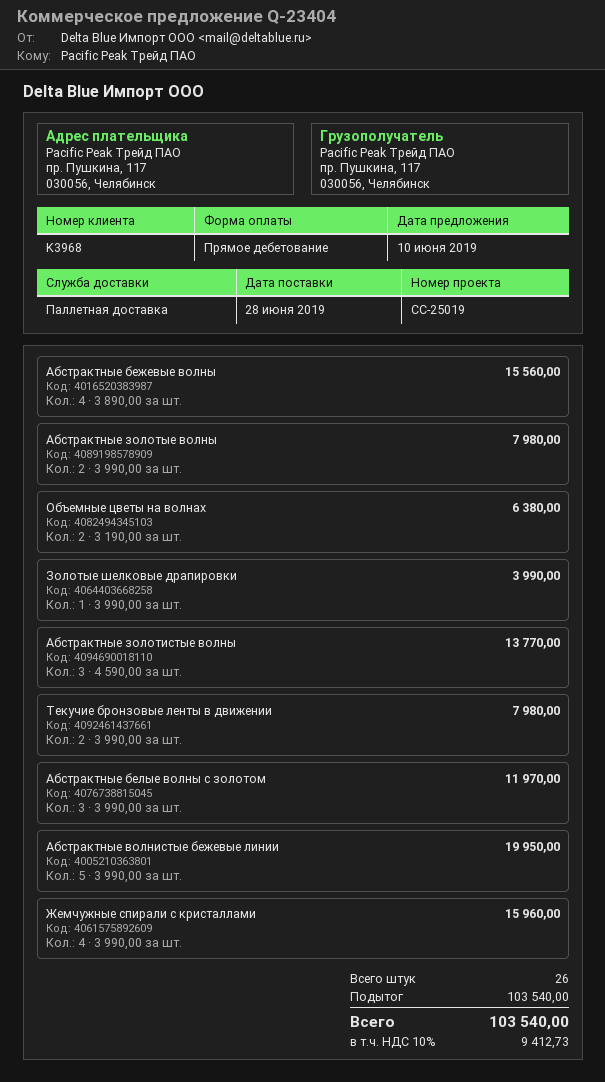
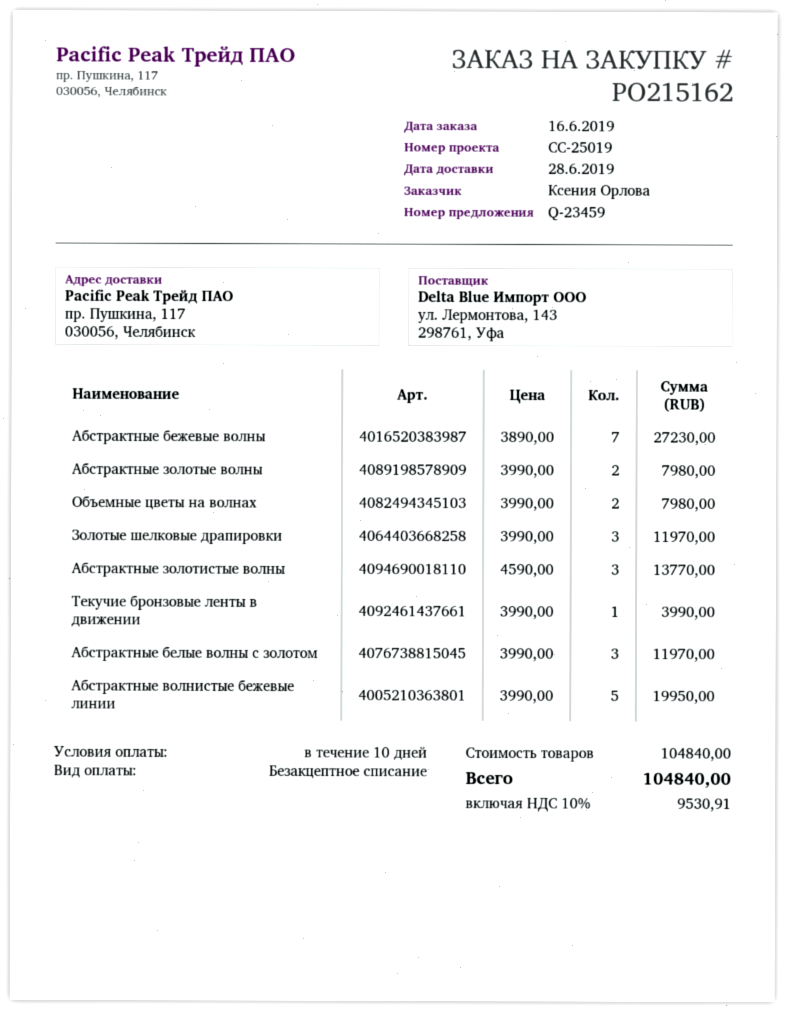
quote number: Q-23404 -> Q-23459
Абстрактные бежевые волны: 4 x 3890.00 = 15560.00 -> 7 x 3890.00 = 27230.00
Объемные цветы на волнах: 2 x 3190.00 = 6380.00 -> 2 x 3990.00 = 7980.00
Золотые шелковые драпировки: 1 x 3990.00 = 3990.00 -> 3 x 3990.00 = 11970.00
Текучие бронзовые ленты в движении: 2 x 3990.00 = 7980.00 -> 1 x 3990.00 = 3990.00
Жемчужные спирали с кристаллами: 4 x 3990.00 = 15960.00 -> none
subtotal: 103540.00 -> 104840.00
tax: 10% = 9412.73 -> 10% = 9530.91
total: 103540.00 -> 104840.00

